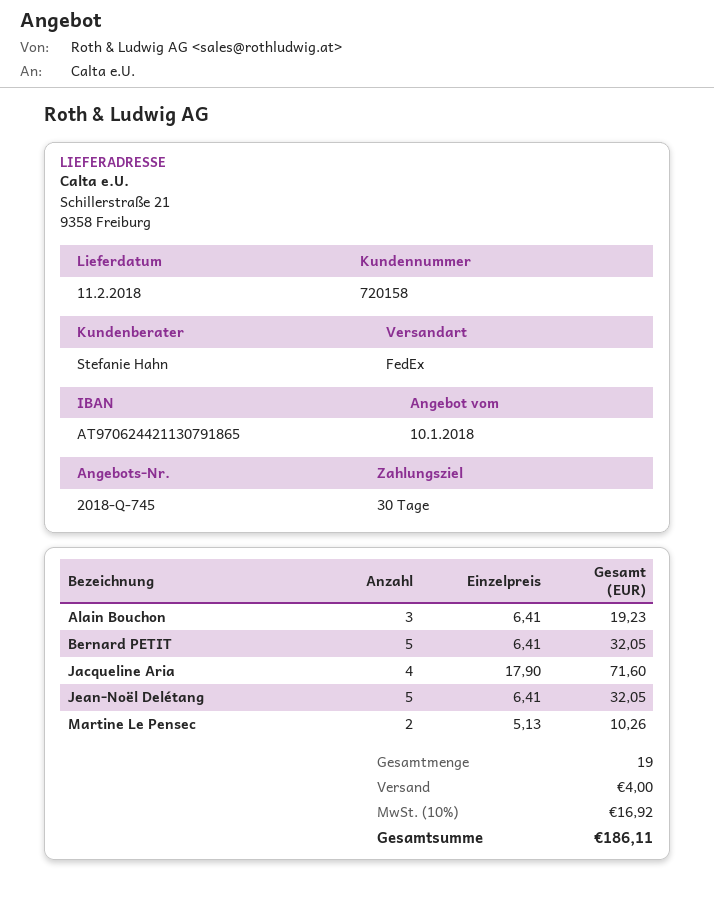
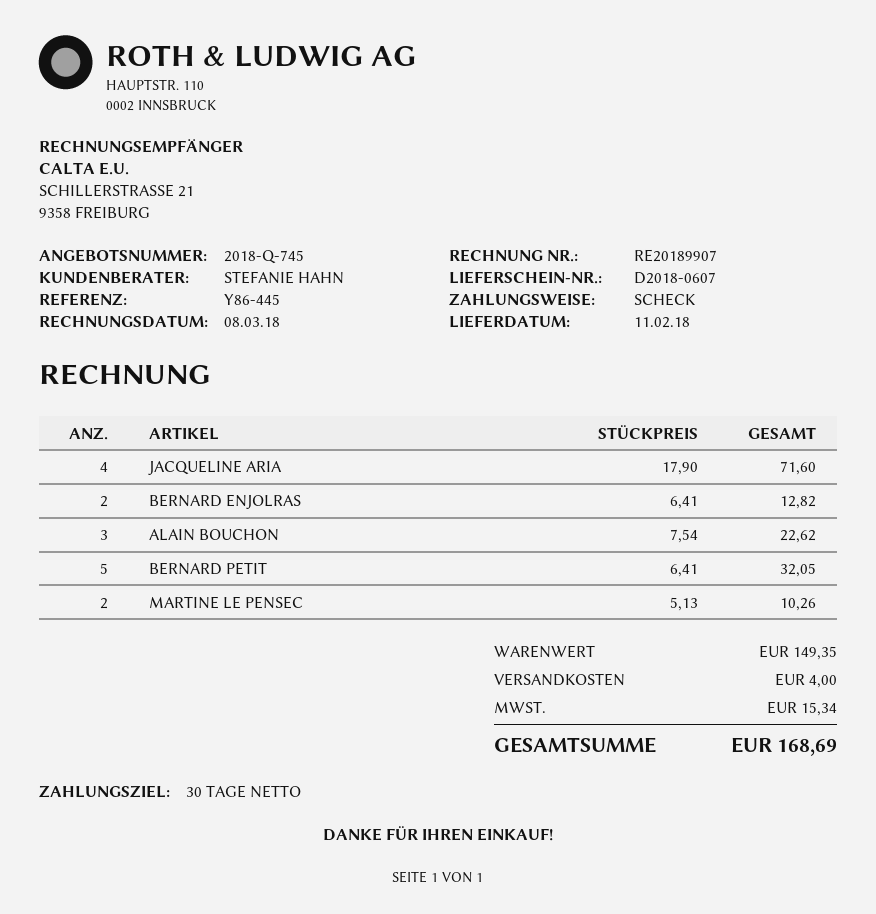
Alain Bouchon: 3 x 6.41 = 19.23 -> 3 x 7.54 = 22.62
Jean-Noël Delétang: 5 x 6.41 = 32.05 -> none
BERNARD ENJOLRAS: none -> 2 x 6.41 = 12.82
tax: 16.92 -> 15.34
total: 186.11 -> 168.69

